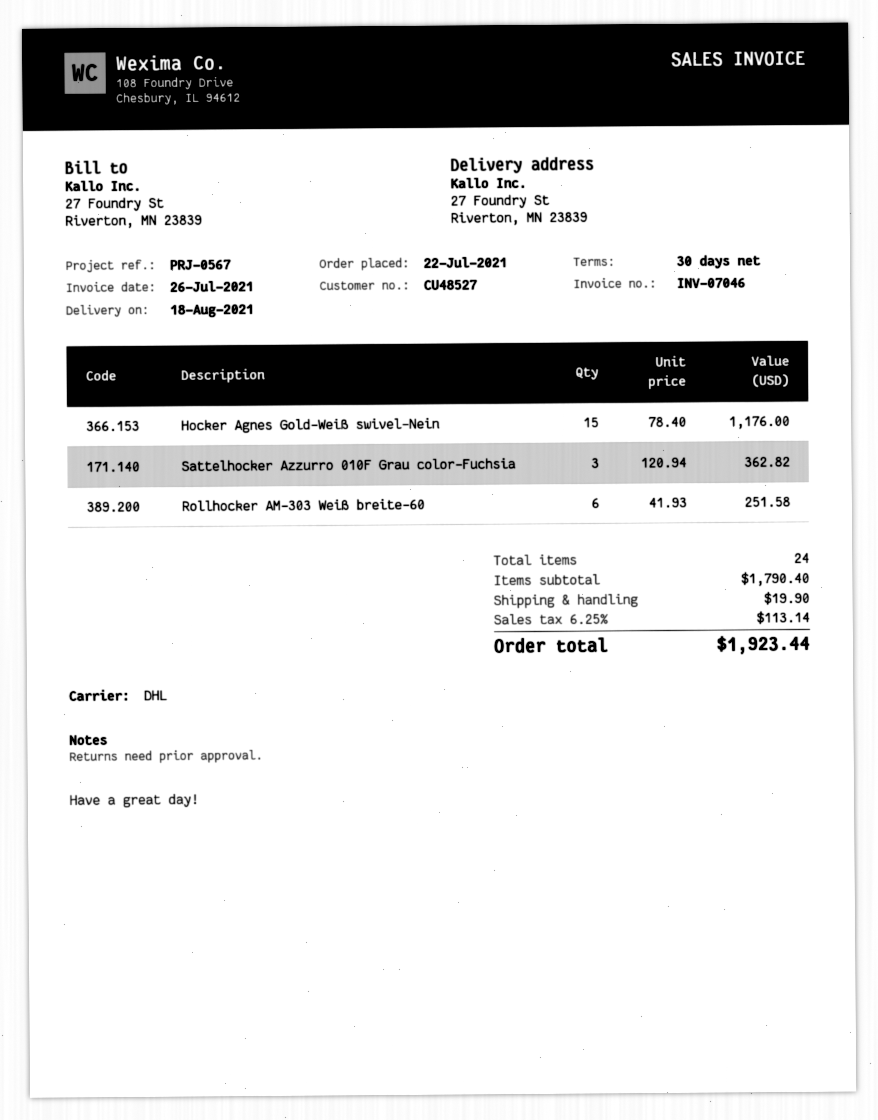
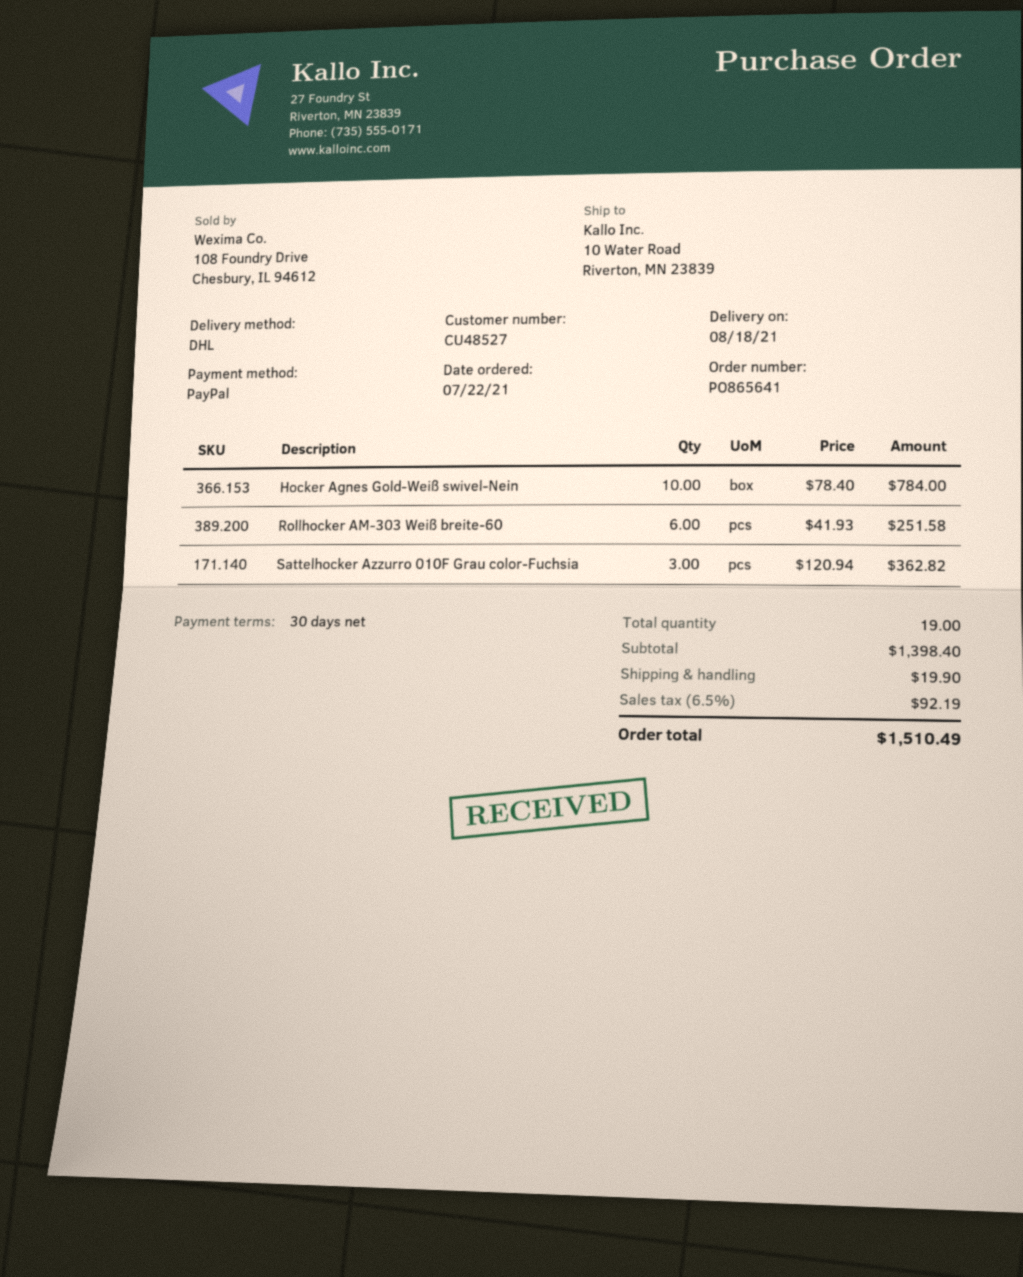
ship to: 27 Foundry St, Riverton, MN 23839 -> 10 Water Road, Riverton, MN 23839
Hocker Agnes Gold-Weiß swivel-Nein: 15 x 78.40 = 1176.00 -> 10 x 78.40 = 784.00
total quantity: 24 -> 19
subtotal: 1790.40 -> 1398.40
tax: 6.25% = 113.14 -> 6.5% = 92.19
total: 1923.44 -> 1510.49

